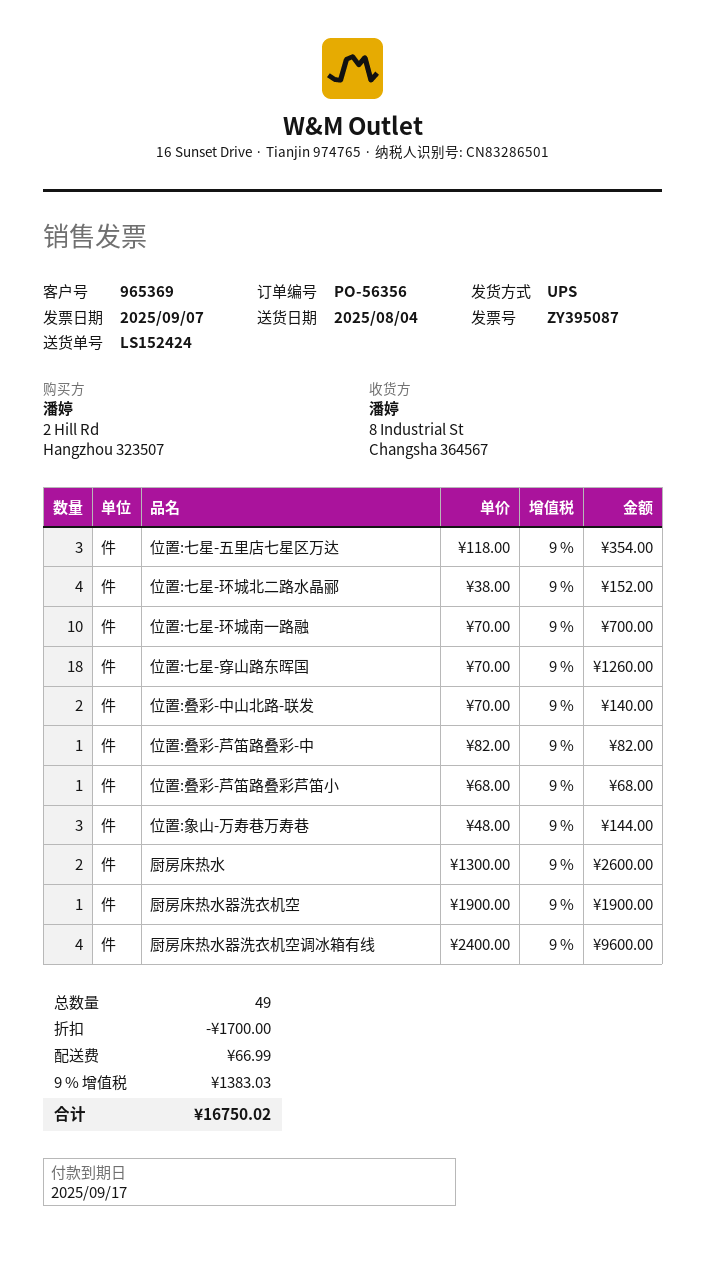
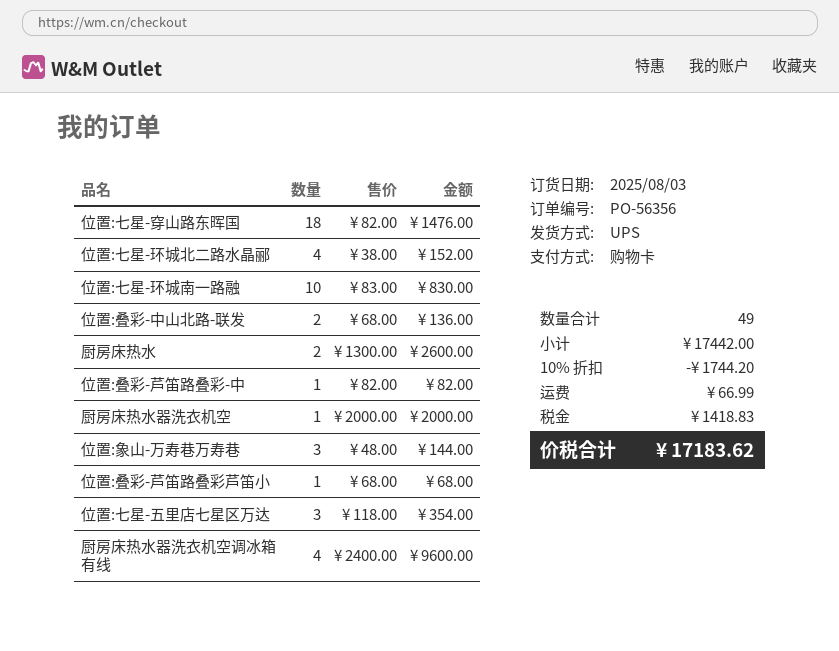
位置:七星-环城南一路融: 10 x 70.00 = 700.00 -> 10 x 83.00 = 830.00
位置:七星-穿山路东晖国: 18 x 70.00 = 1260.00 -> 18 x 82.00 = 1476.00
位置:叠彩-中山北路-联发: 2 x 70.00 = 140.00 -> 2 x 68.00 = 136.00
厨房床热水器洗衣机空: 1 x 1900.00 = 1900.00 -> 1 x 2000.00 = 2000.00
discount: 1700.00 -> 1744.20
tax: 1383.03 -> 1418.83
total: 16750.02 -> 17183.62

